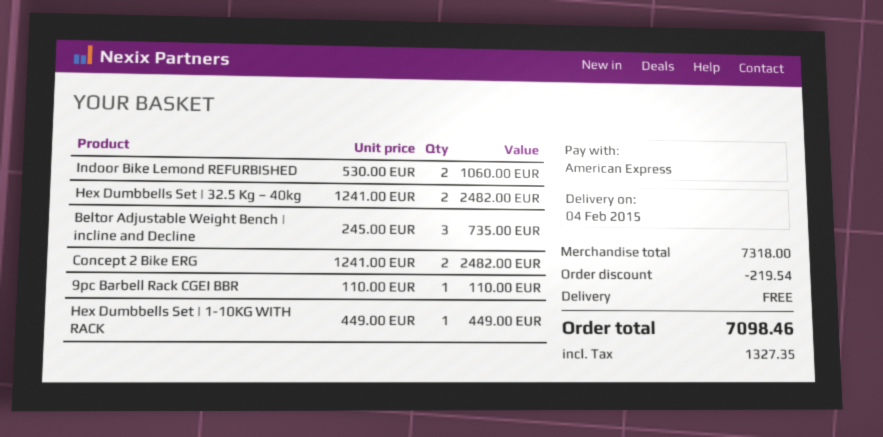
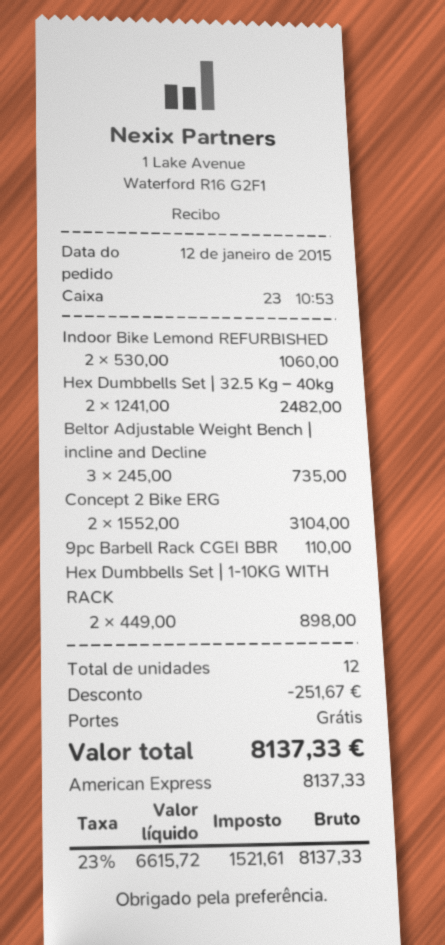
Concept 2 Bike ERG: 2 x 1241.00 = 2482.00 -> 2 x 1552.00 = 3104.00
Hex Dumbbells Set | 1-10KG WITH RACK: 1 x 449.00 = 449.00 -> 2 x 449.00 = 898.00
discount: 219.54 -> 251.67
tax: 1327.35 -> 1521.61
total: 7098.46 -> 8137.33

